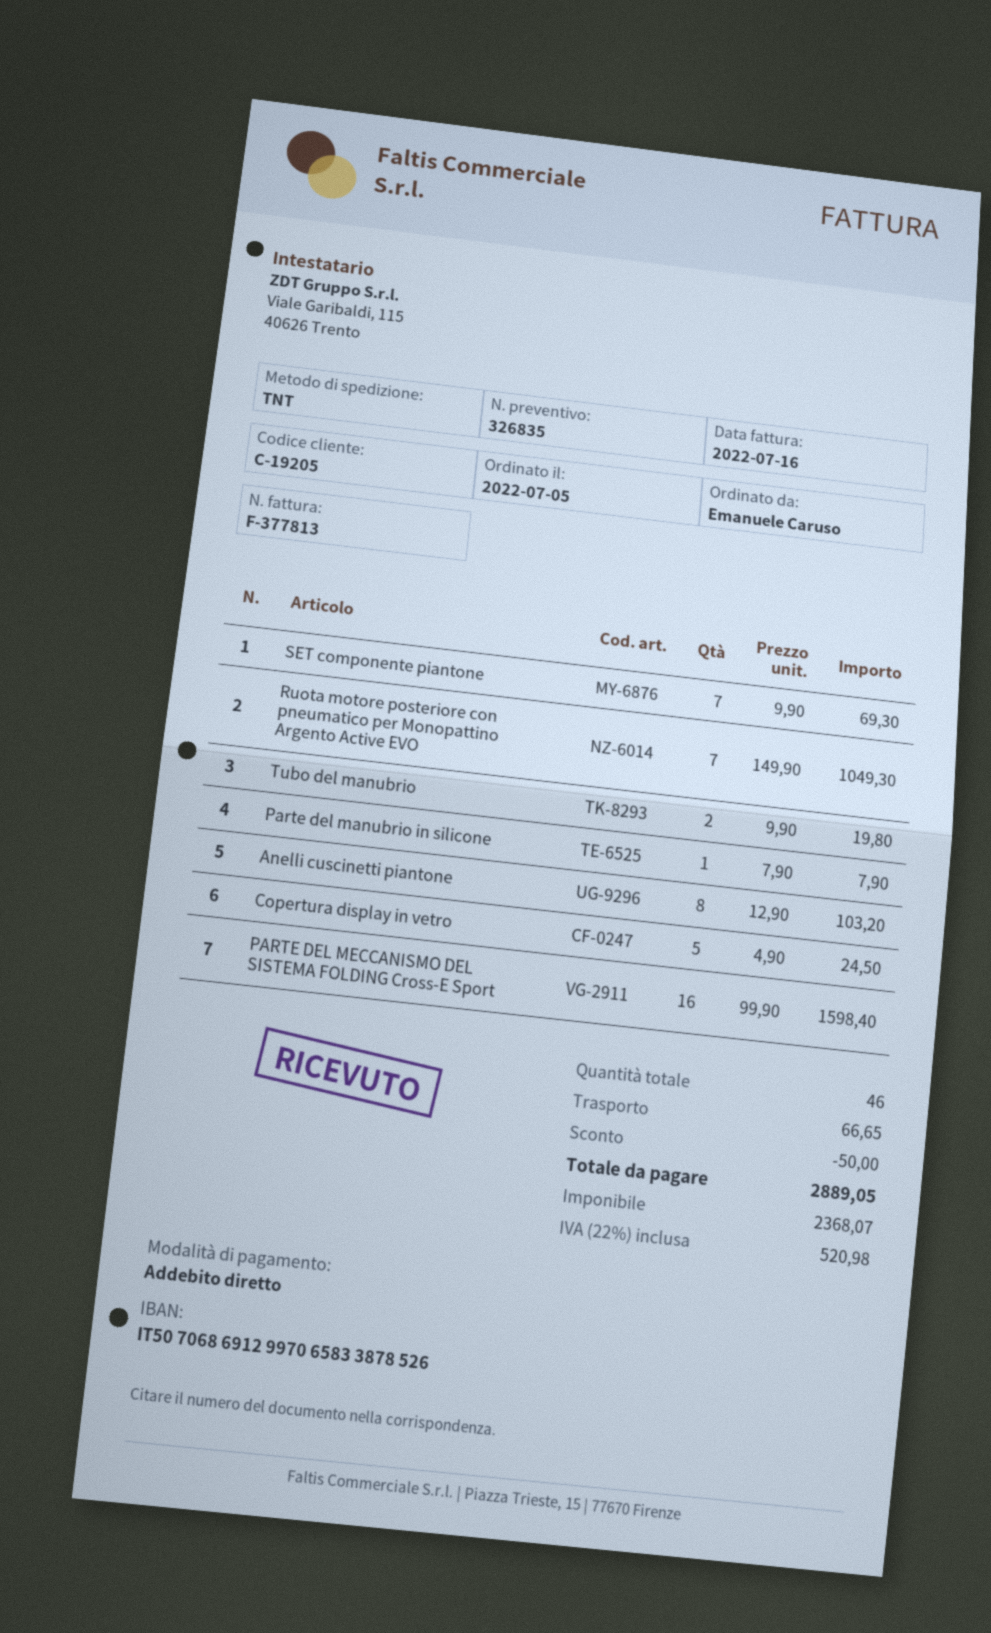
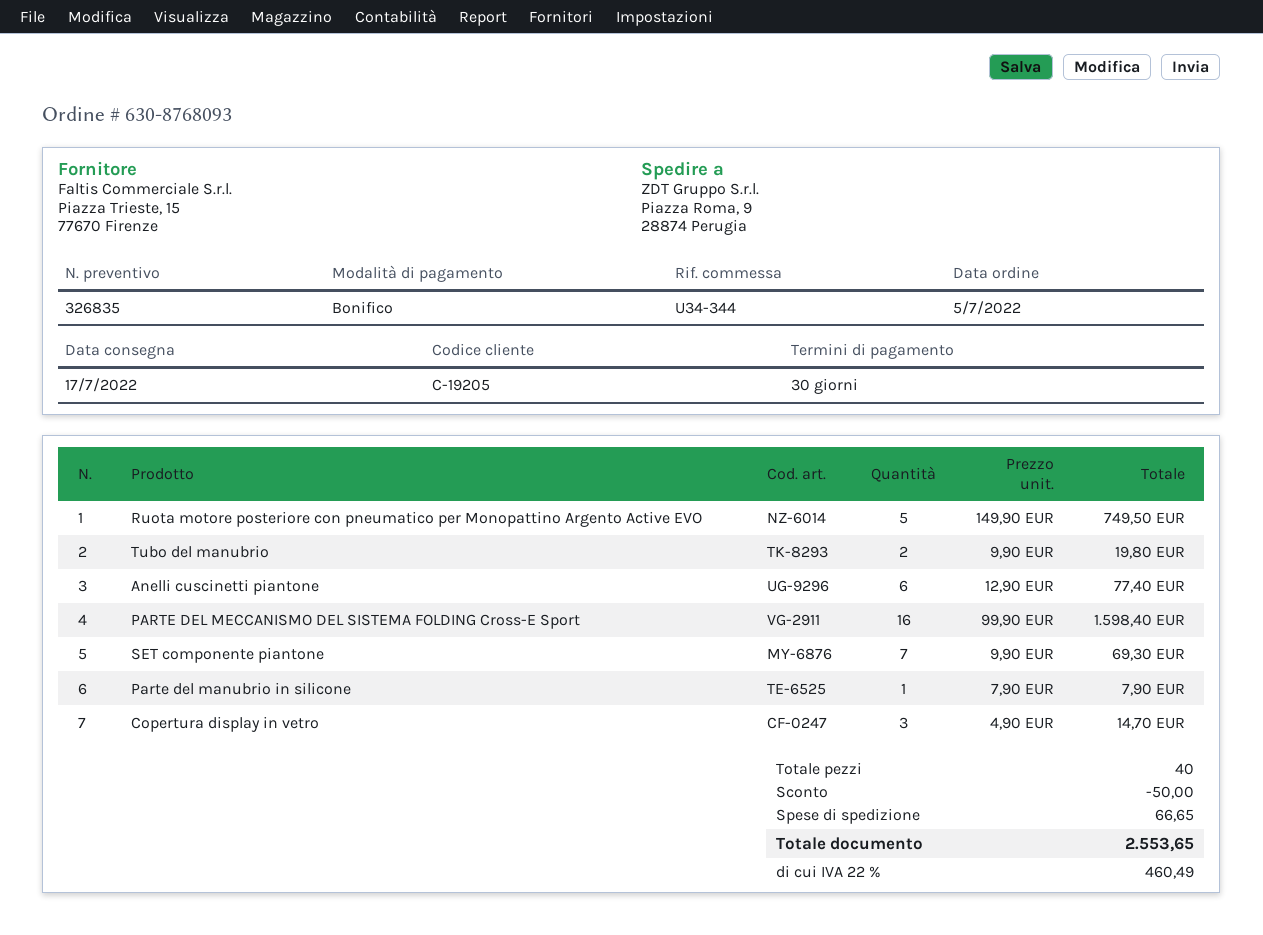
payment method: direct debit -> bank transfer
Ruota motore posteriore con pneumatico per Monopattino Argento Active EVO: 7 x 149.90 = 1049.30 -> 5 x 149.90 = 749.50
Anelli cuscinetti piantone: 8 x 12.90 = 103.20 -> 6 x 12.90 = 77.40
Copertura display in vetro: 5 x 4.90 = 24.50 -> 3 x 4.90 = 14.70
total quantity: 46 -> 40
tax: 22% = 520.98 -> 22% = 460.49
total: 2889.05 -> 2553.65

